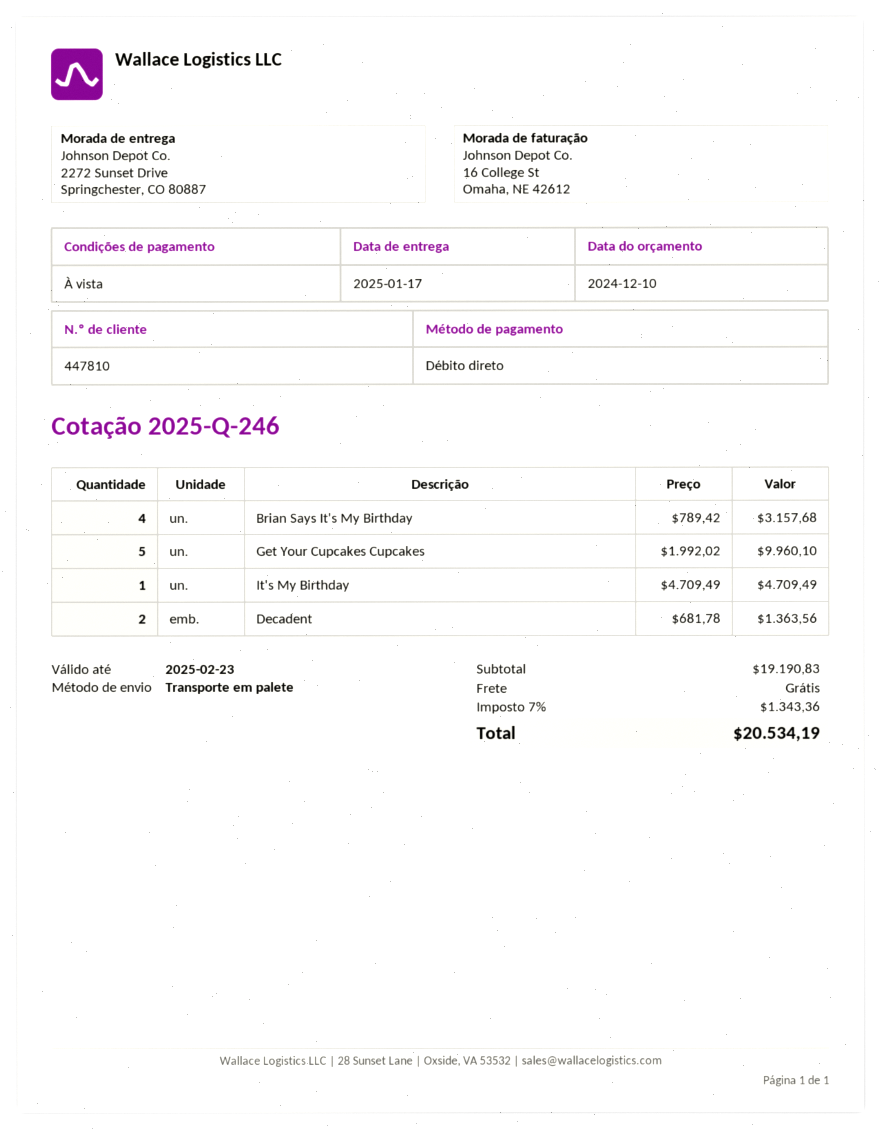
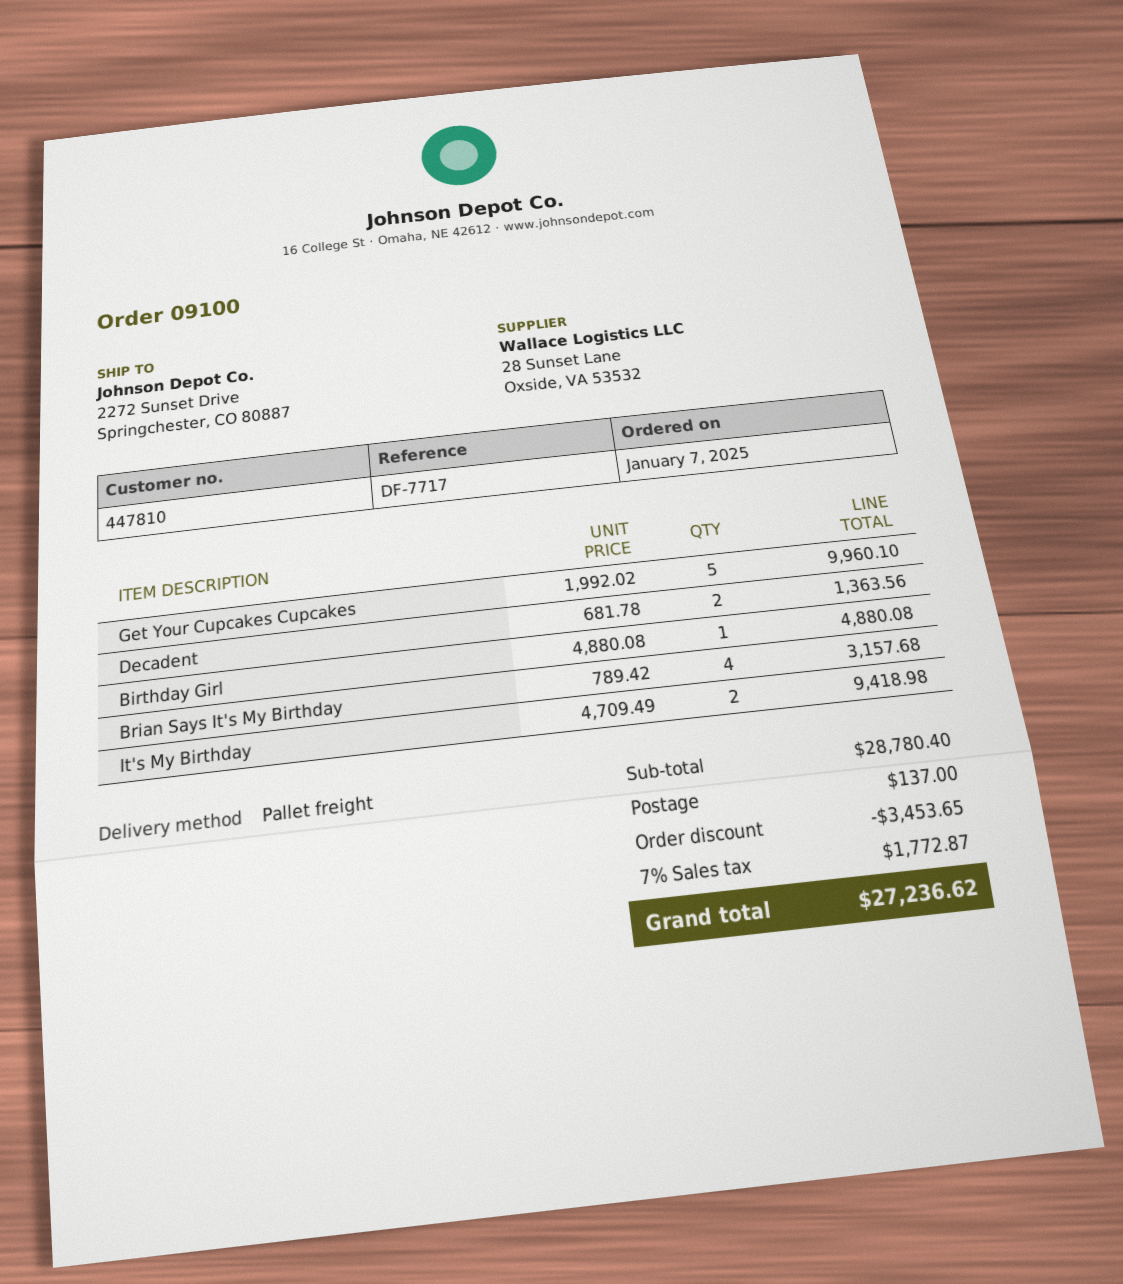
It's My Birthday: 1 x 4709.49 = 4709.49 -> 2 x 4709.49 = 9418.98
Birthday Girl: none -> 1 x 4880.08 = 4880.08
subtotal: 19190.83 -> 28780.40
discount: none -> 3453.65
shipping: 0.00 -> 137.00
tax: 7% = 1343.36 -> 7% = 1772.87
total: 20534.19 -> 27236.62

